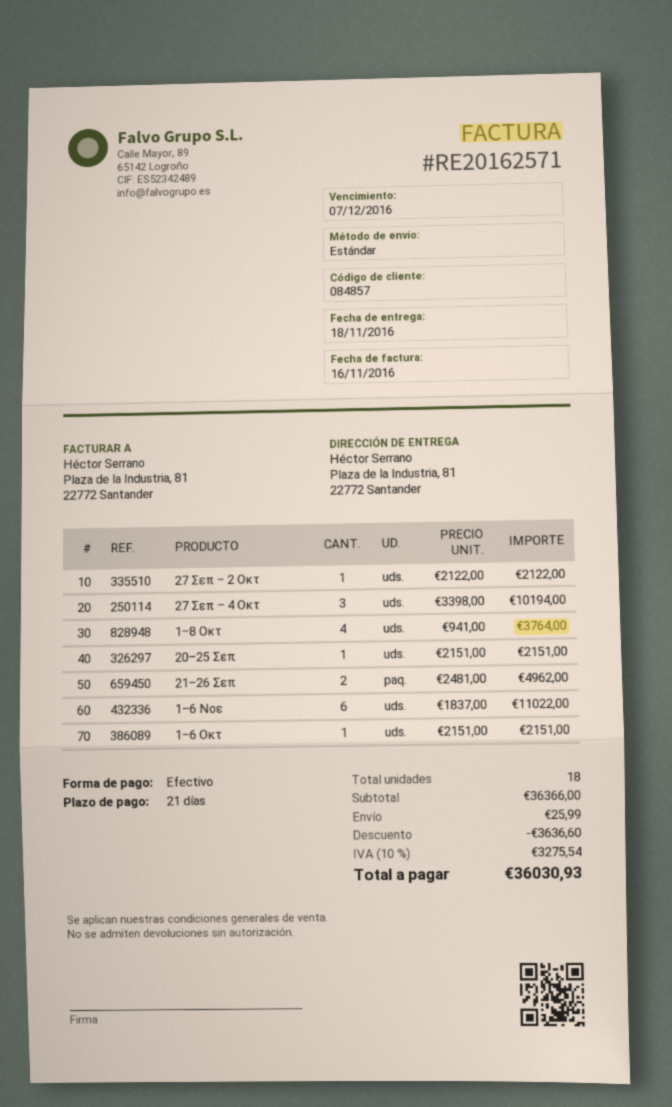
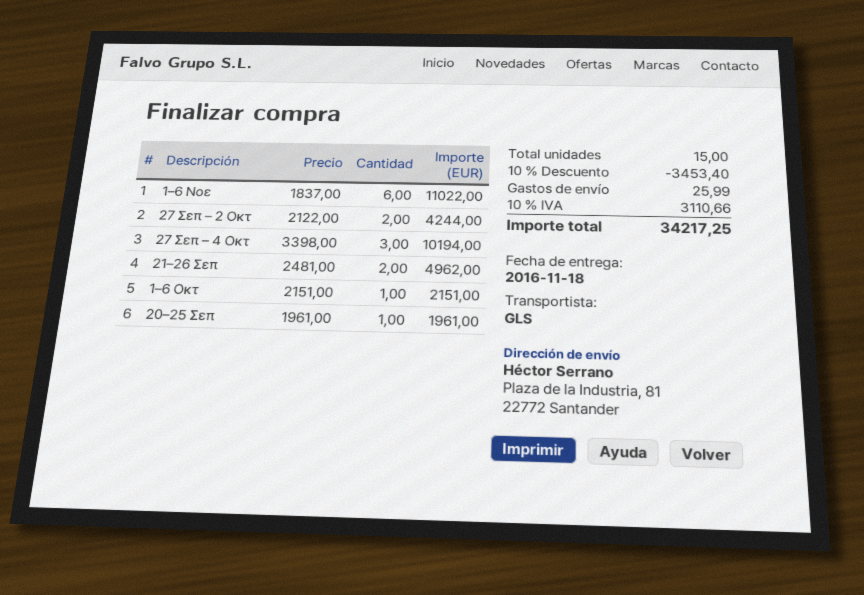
shipping method: standard -> GLS
27 Σεπ – 2 Οκτ: 1 x 2122.00 = 2122.00 -> 2 x 2122.00 = 4244.00
1–8 Οκτ: 4 x 941.00 = 3764.00 -> none
20–25 Σεπ: 1 x 2151.00 = 2151.00 -> 1 x 1961.00 = 1961.00
total quantity: 18 -> 15
discount: 3636.60 -> 3453.40
tax: 10% = 3275.54 -> 10% = 3110.66
total: 36030.93 -> 34217.25

